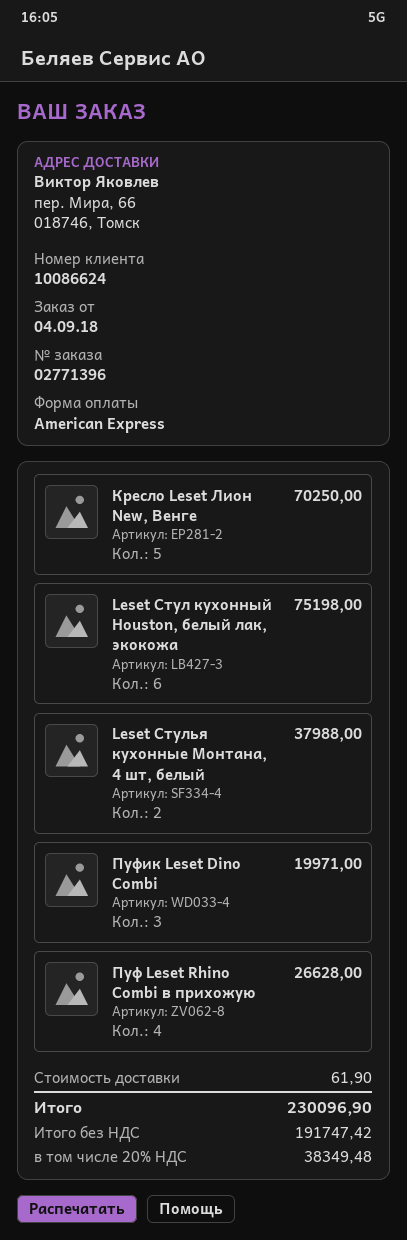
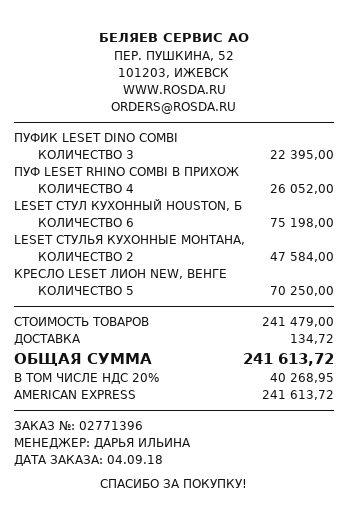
Leset Стулья кухонные Монтана, 4 шт, белый: 2 for 37988.00 -> 2 for 47584.00
Пуфик Leset Dino Combi: 3 for 19971.00 -> 3 for 22395.00
Пуф Leset Rhino Combi в прихожую: 4 for 26628.00 -> 4 for 26052.00
shipping: 61.90 -> 134.72
tax: 20% = 38349.48 -> 20% = 40268.95
total: 230096.90 -> 241613.72

